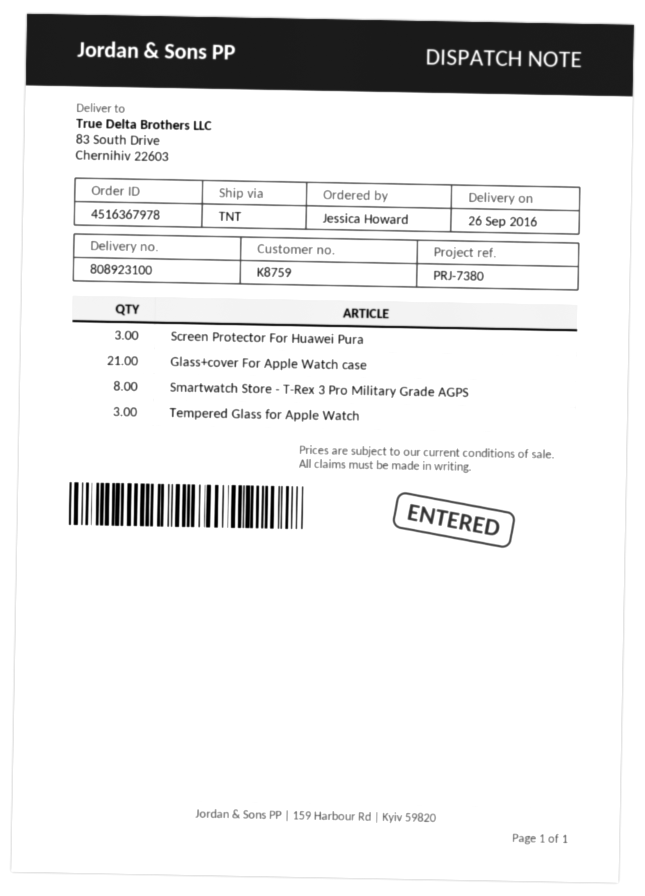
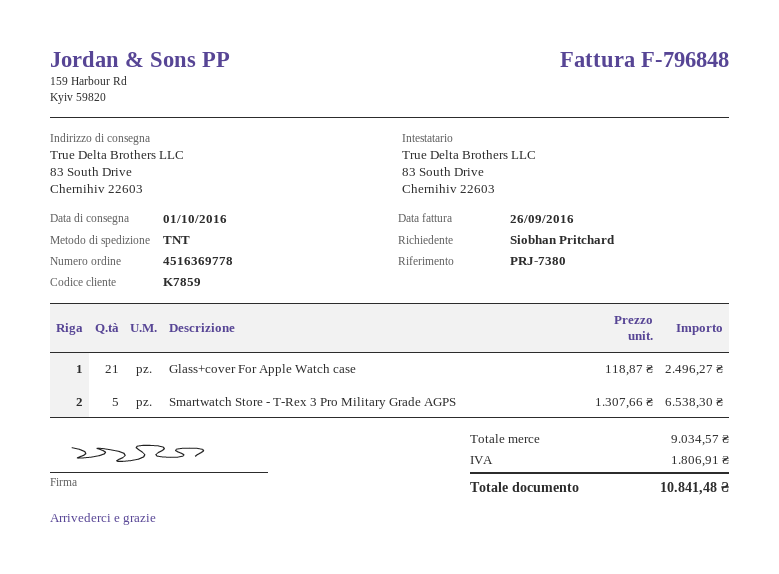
order number: 4516367978 -> 4516369778
delivery date: 2016-09-26 -> 2016-10-01
customer number: K8759 -> K7859
ordered by: Jessica Howard -> Siobhan Pritchard
Screen Protector For Huawei Pura: 3 -> none
Smartwatch Store - T-Rex 3 Pro Military Grade AGPS: 8 -> 5
Tempered Glass for Apple Watch: 3 -> none

